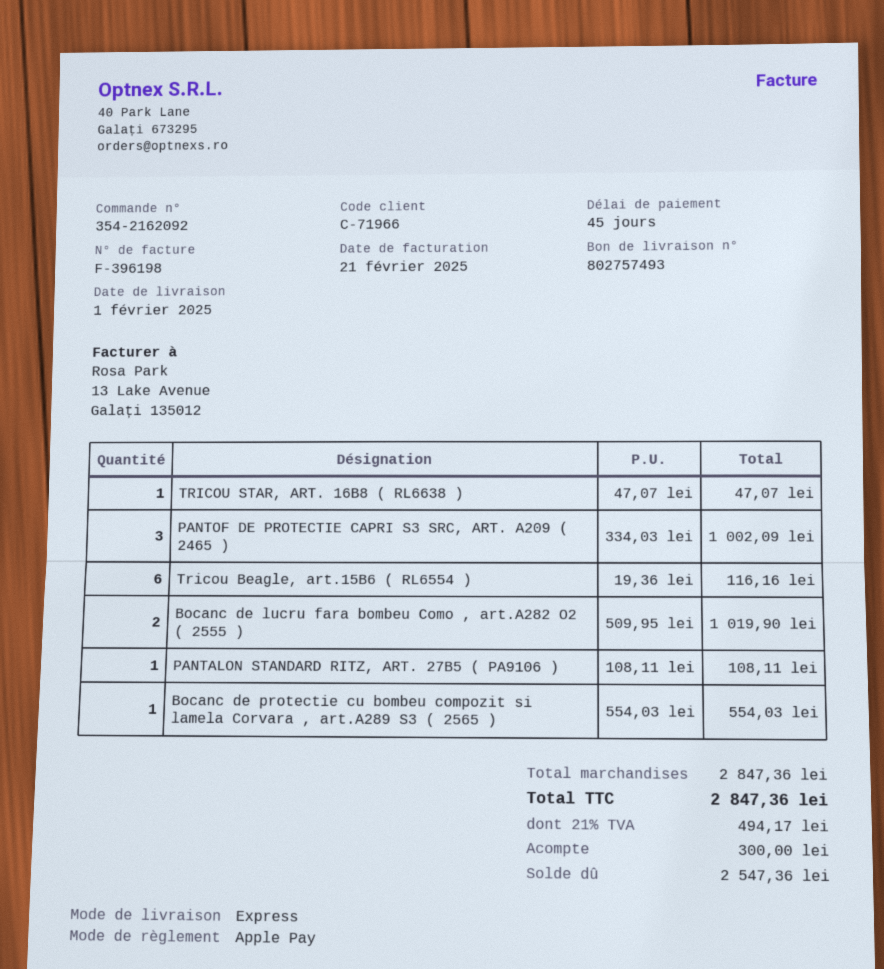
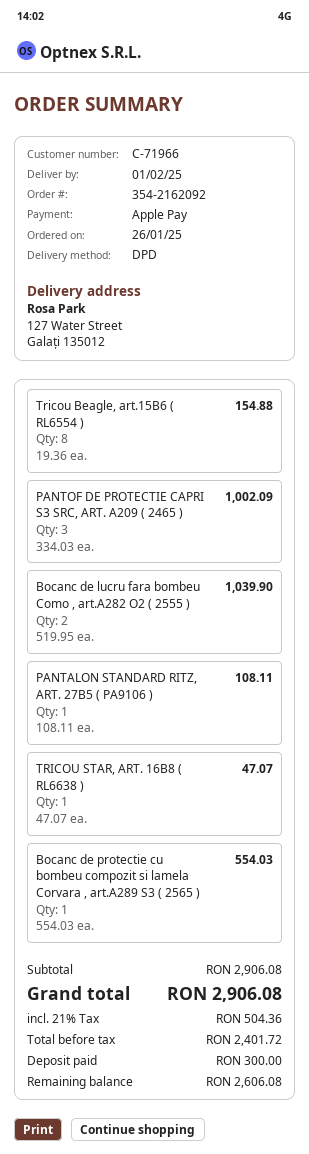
shipping method: express -> DPD
Tricou Beagle, art.15B6 ( RL6554 ): 6 x 19.36 = 116.16 -> 8 x 19.36 = 154.88
Bocanc de lucru fara bombeu Como , art.A282 O2 ( 2555 ): 2 x 509.95 = 1019.90 -> 2 x 519.95 = 1039.90
subtotal: 2847.36 -> 2906.08
tax: 21% = 494.17 -> 21% = 504.36
total: 2847.36 -> 2906.08
balance: 2547.36 -> 2606.08

